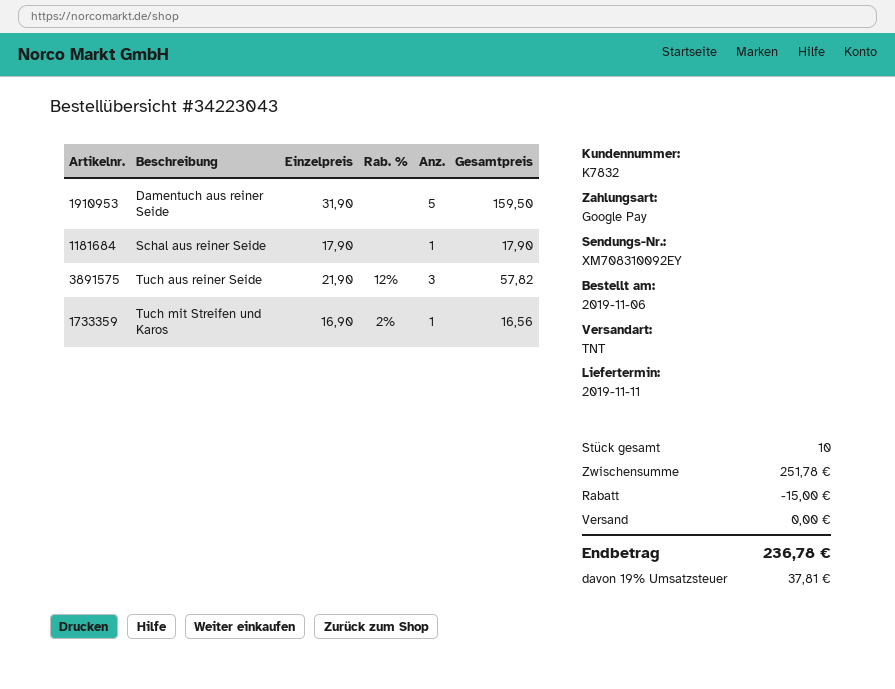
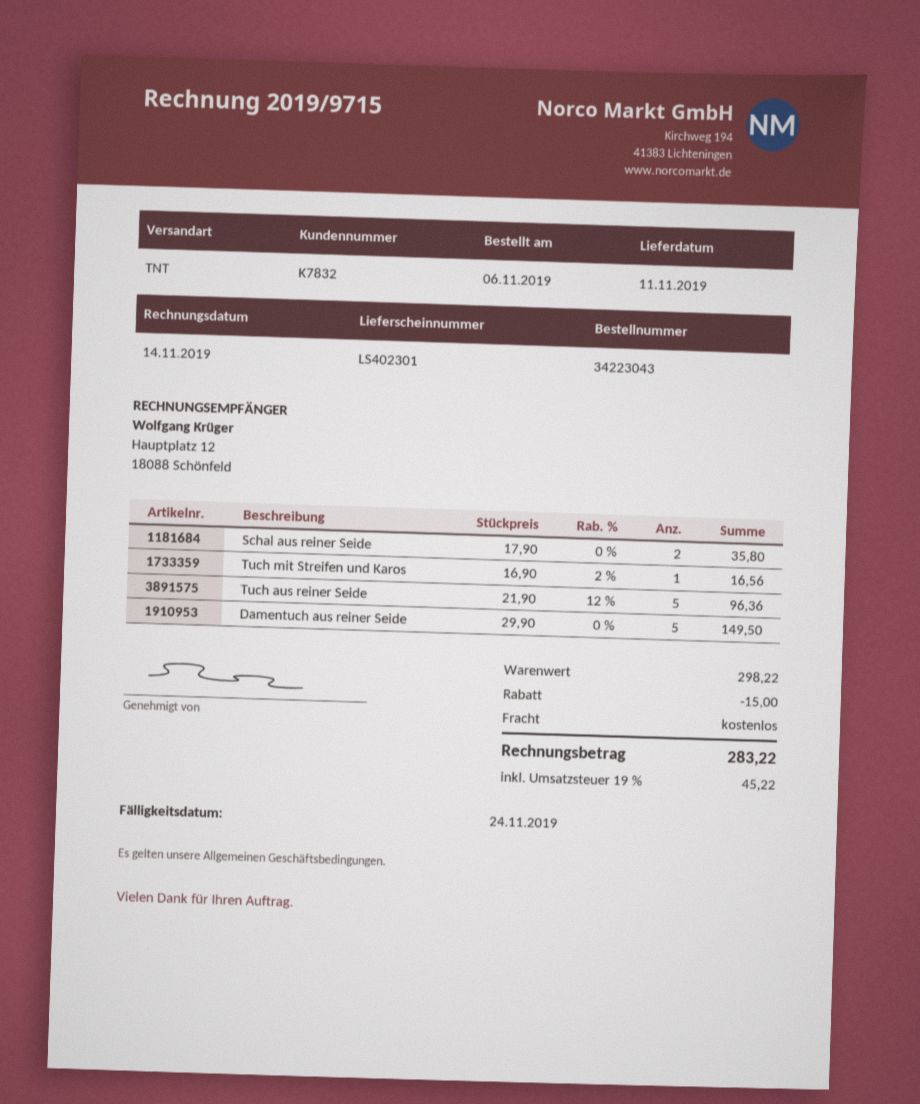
Damentuch aus reiner Seide: 5 x 31.90 = 159.50 -> 5 x 29.90 = 149.50
Schal aus reiner Seide: 1 x 17.90 = 17.90 -> 2 x 17.90 = 35.80
Tuch aus reiner Seide: 3 x 21.90 - 12% = 57.82 -> 5 x 21.90 - 12% = 96.36
subtotal: 251.78 -> 298.22
tax: 19% = 37.81 -> 19% = 45.22
total: 236.78 -> 283.22

